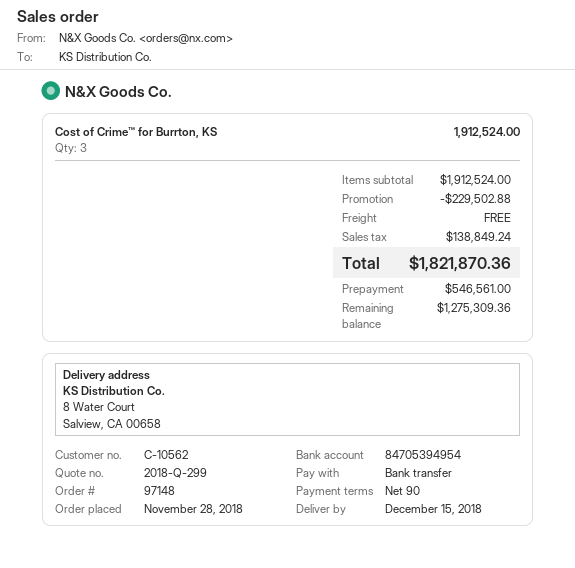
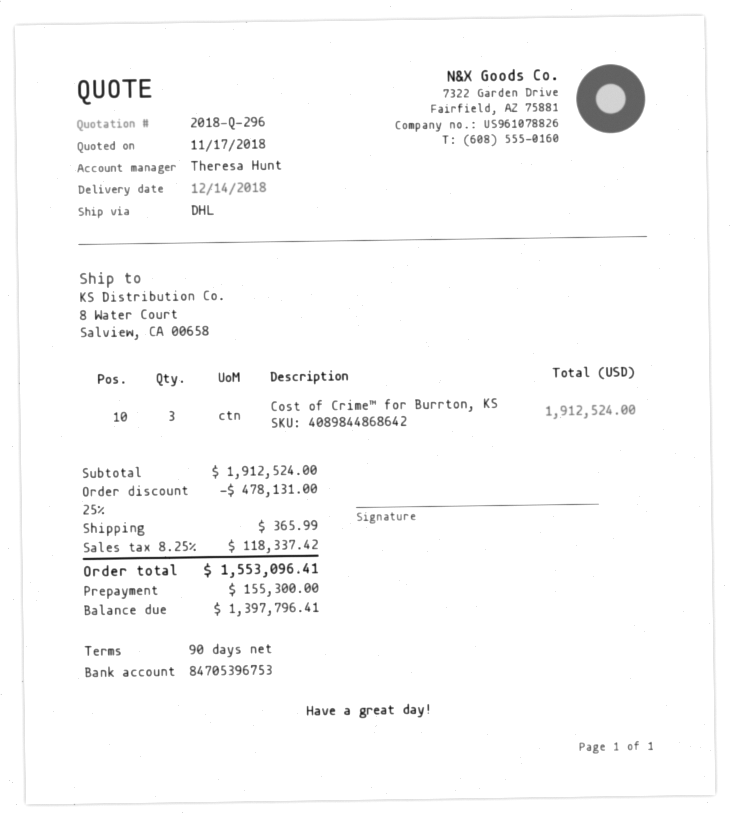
quote number: 2018-Q-299 -> 2018-Q-296
delivery date: 2018-12-15 -> 2018-12-14
bank account: 84705394954 -> 84705396753
discount: 229502.88 -> 478131.00
shipping: 0.00 -> 365.99
tax: 138849.24 -> 118337.42
total: 1821870.36 -> 1553096.41
deposit: 546561.00 -> 155300.00
balance: 1275309.36 -> 1397796.41

